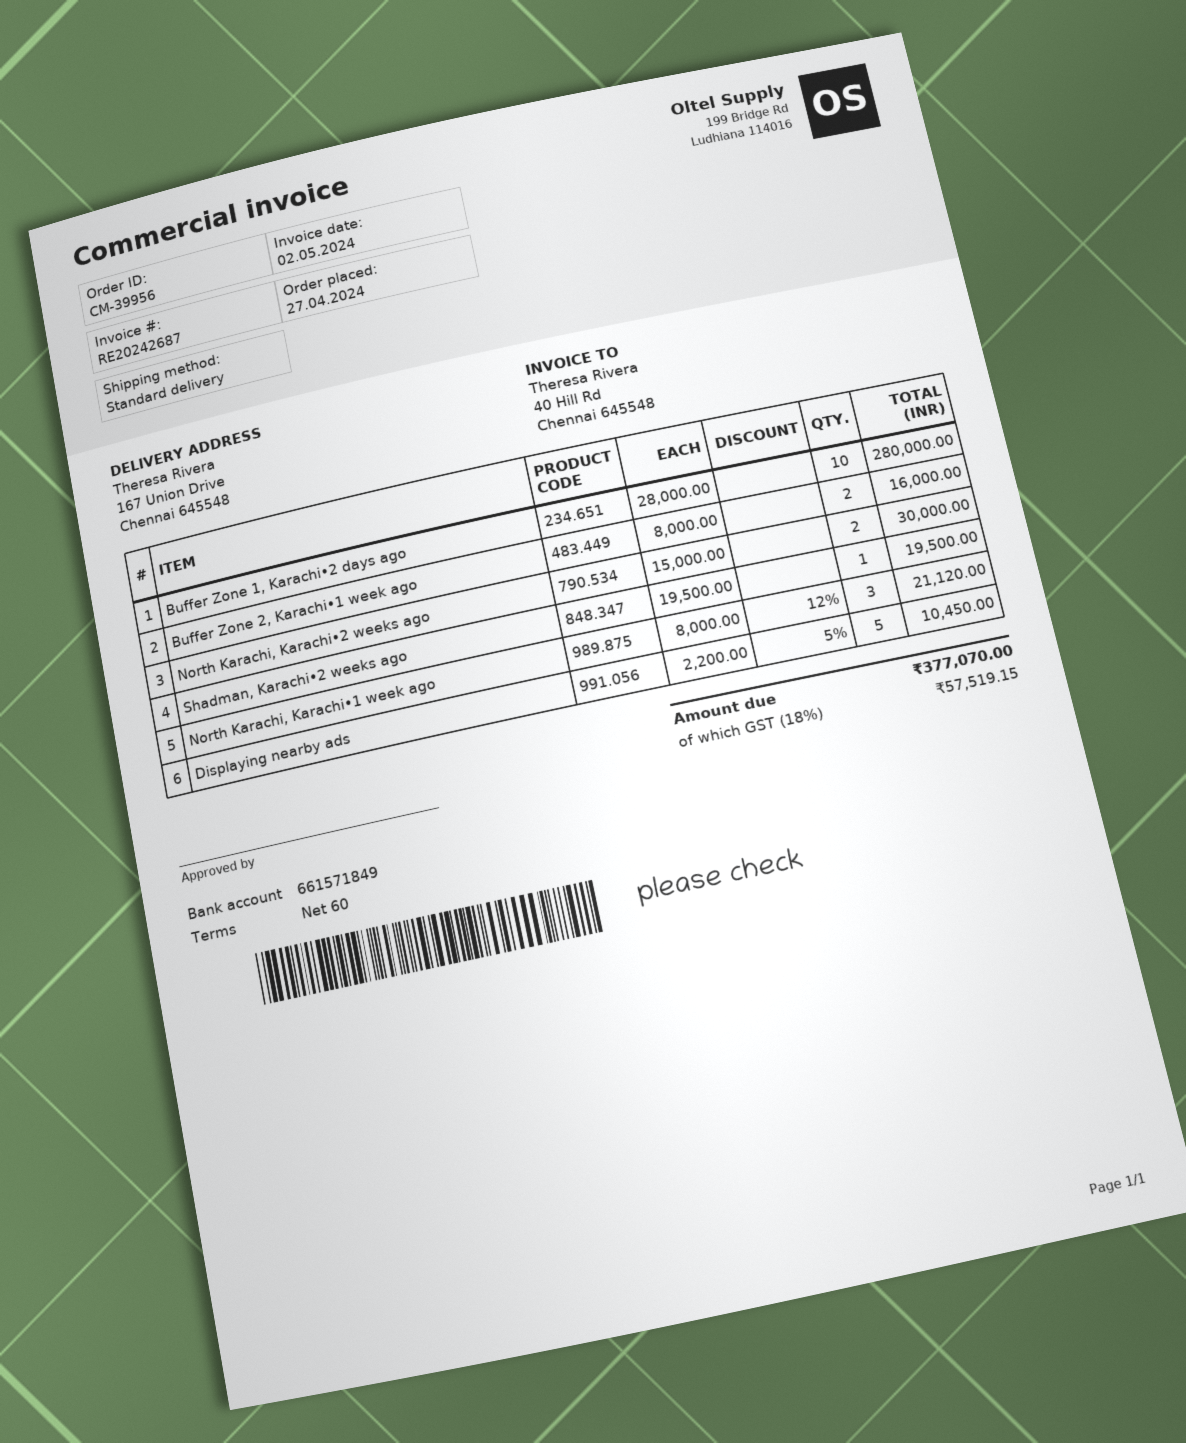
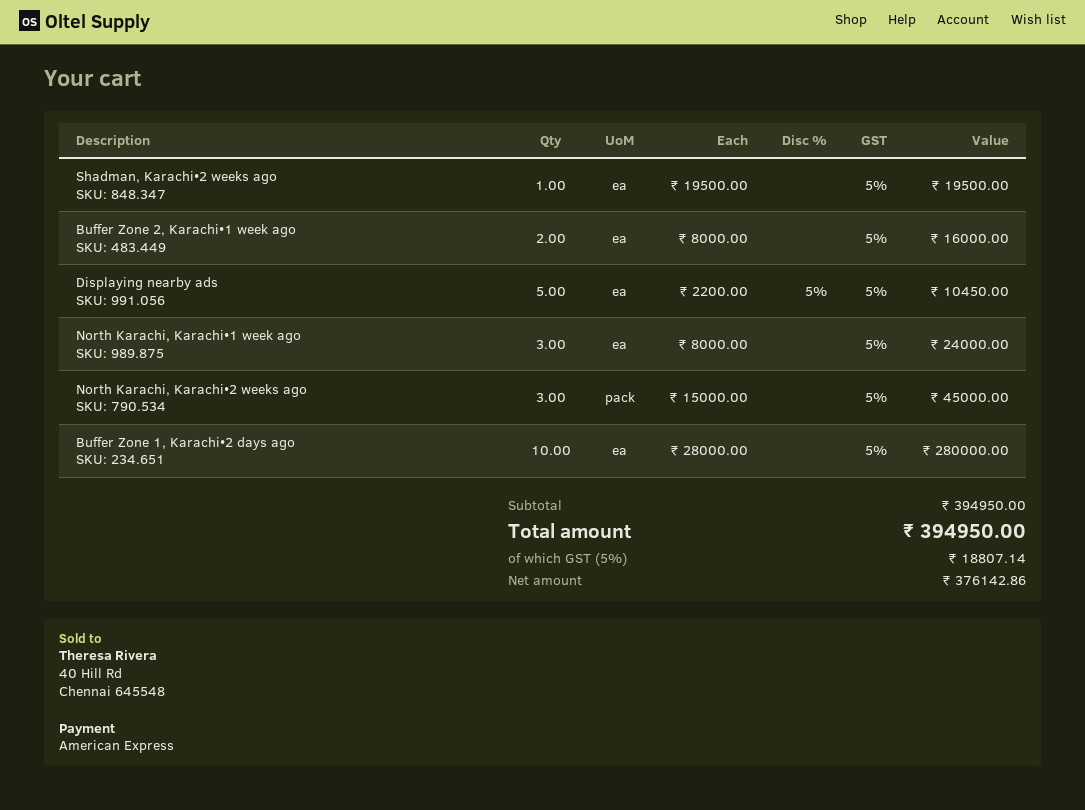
North Karachi, Karachi•2 weeks ago: 2 x 15000.00 = 30000.00 -> 3 x 15000.00 = 45000.00
North Karachi, Karachi•1 week ago: 3 x 8000.00 - 12% = 21120.00 -> 3 x 8000.00 = 24000.00
tax: 18% = 57519.15 -> 5% = 18807.14
total: 377070.00 -> 394950.00

